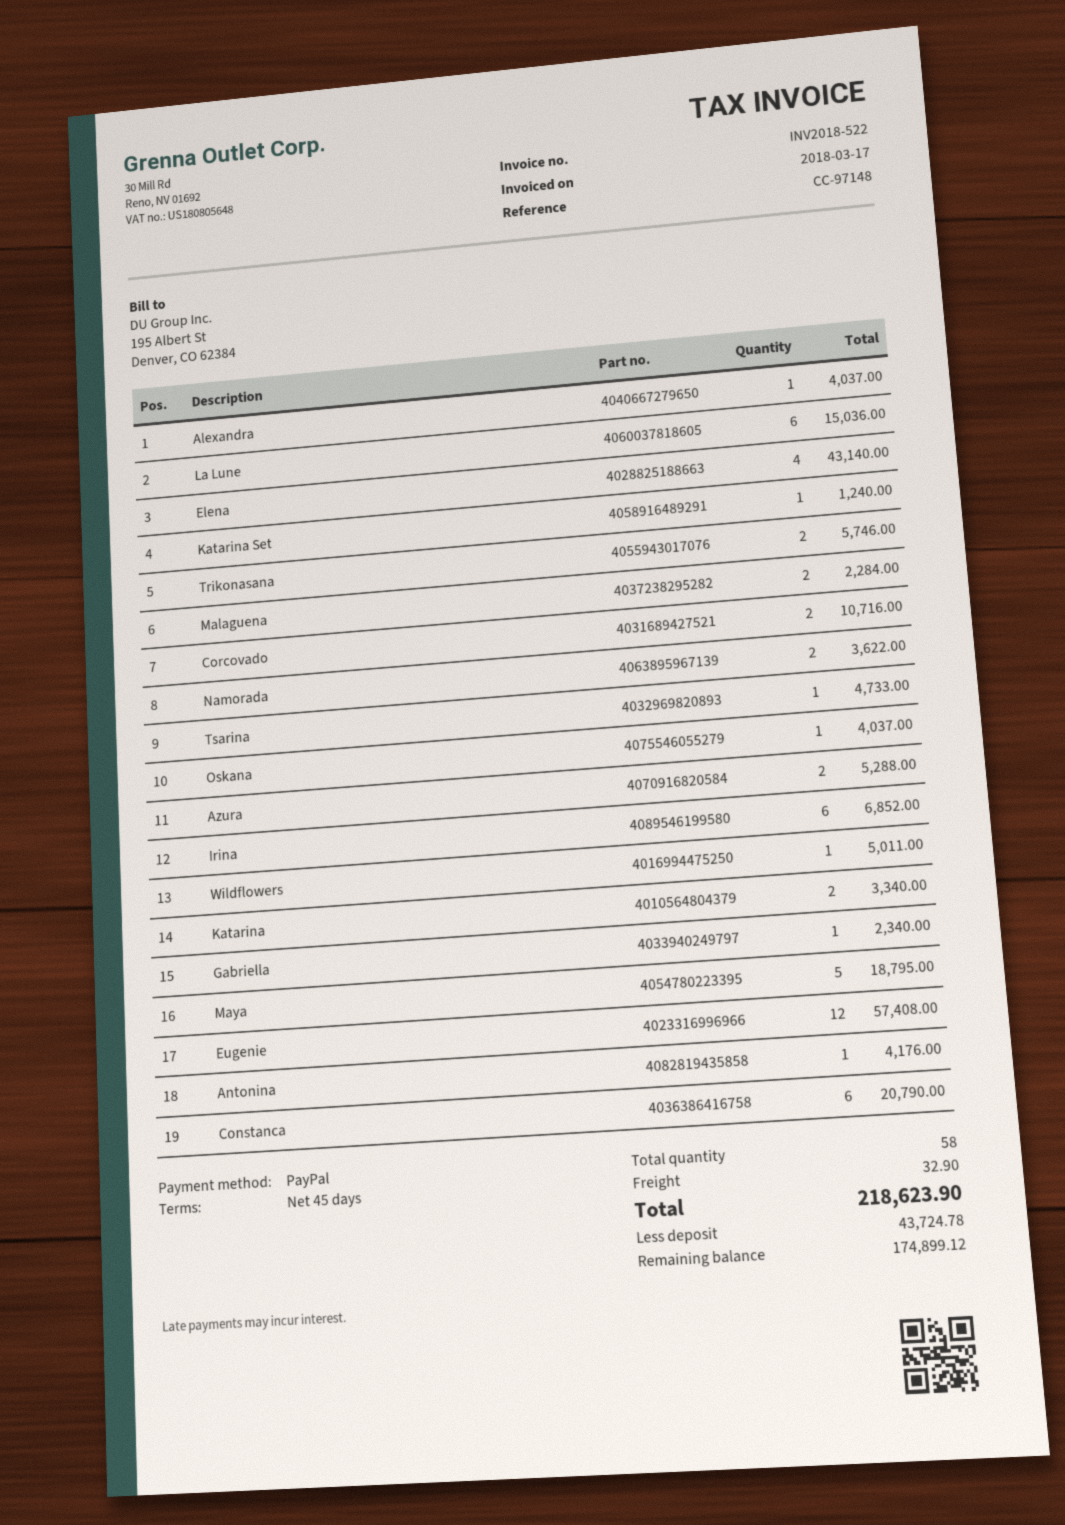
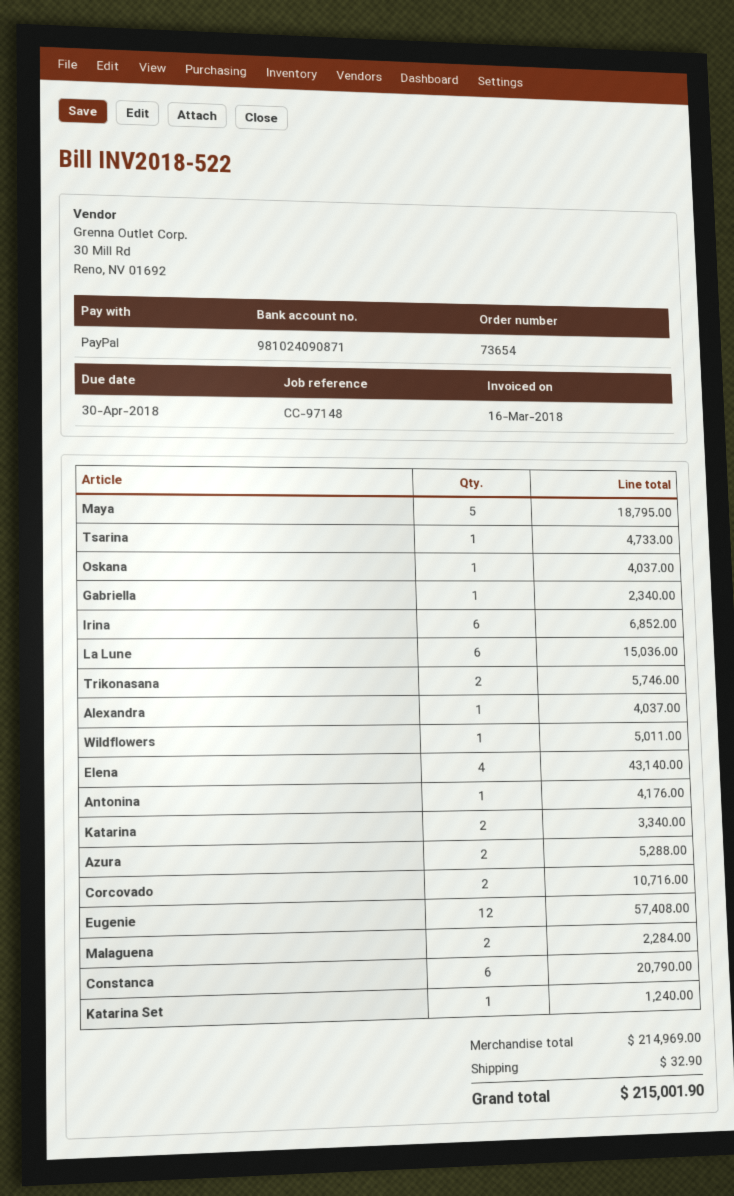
invoice date: 2018-03-17 -> 2018-03-16
Namorada: 2 for 3622.00 -> none
total: 218623.90 -> 215001.90

